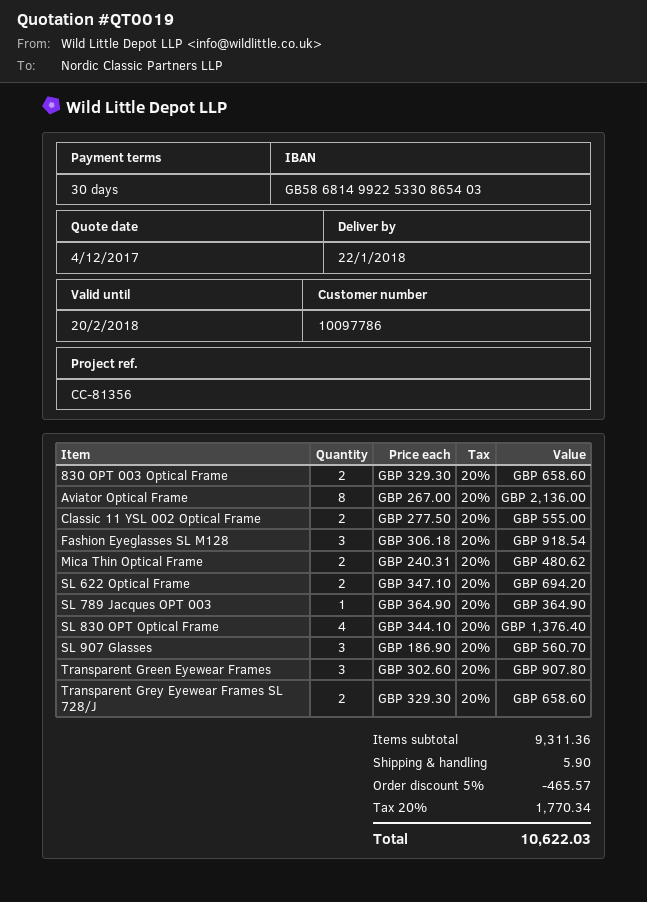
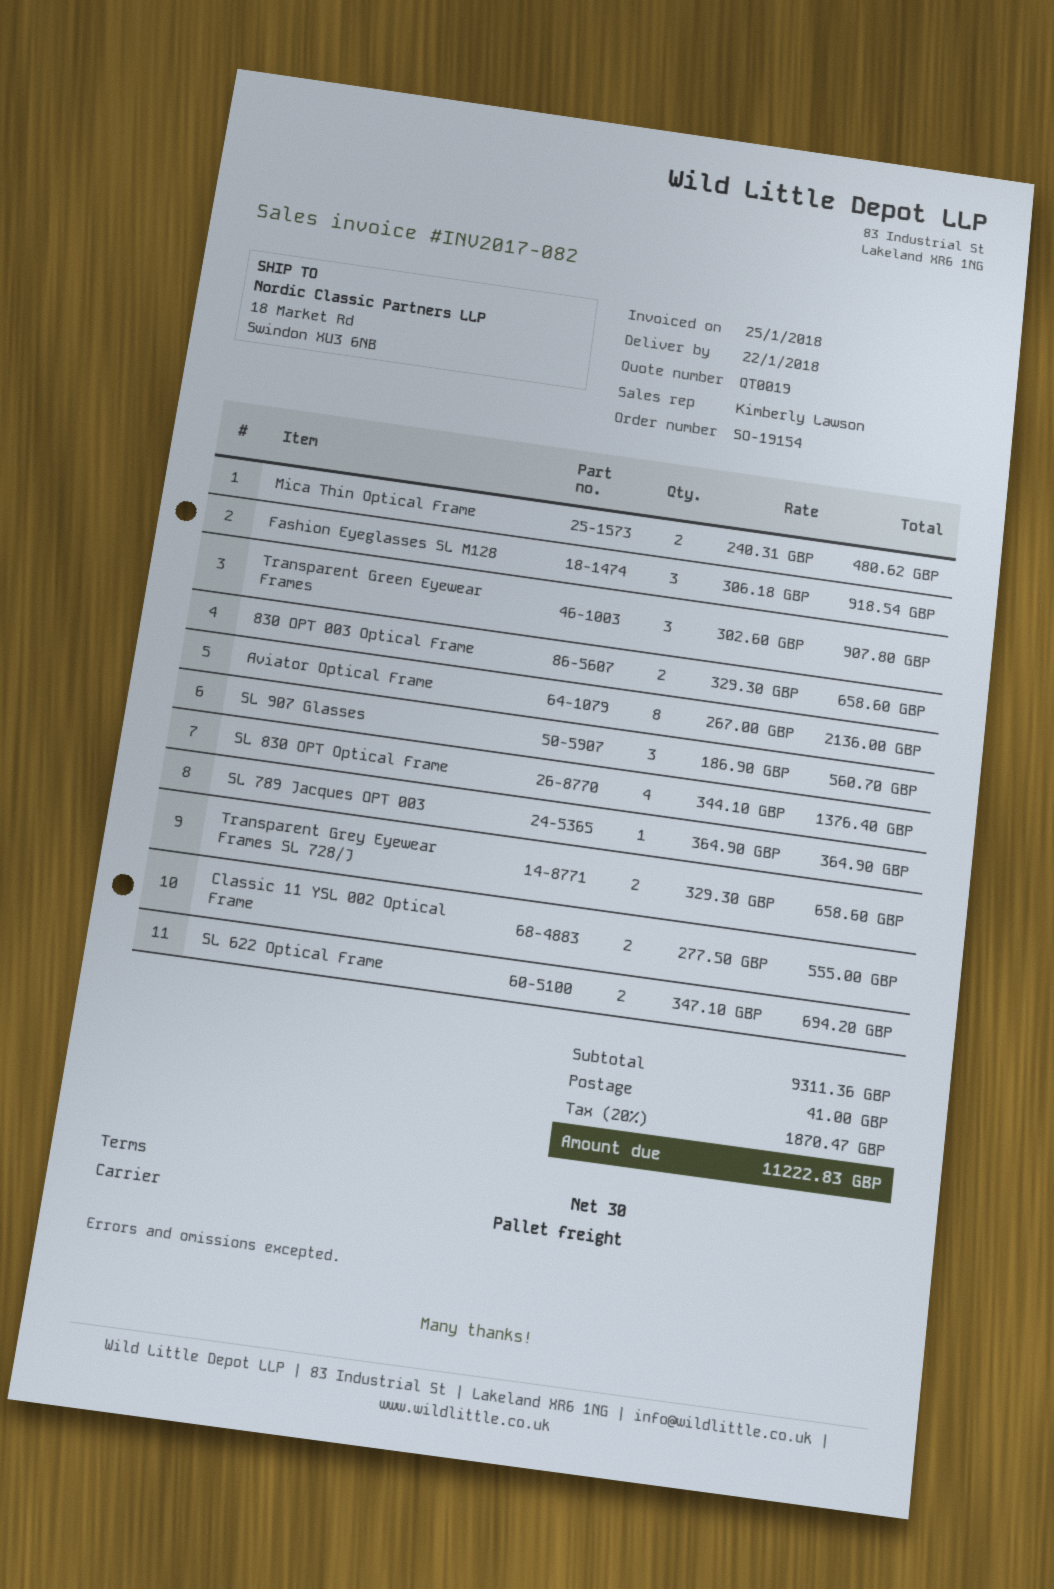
discount: 5% = 465.57 -> none
shipping: 5.90 -> 41.00
tax: 20% = 1770.34 -> 20% = 1870.47
total: 10622.03 -> 11222.83

